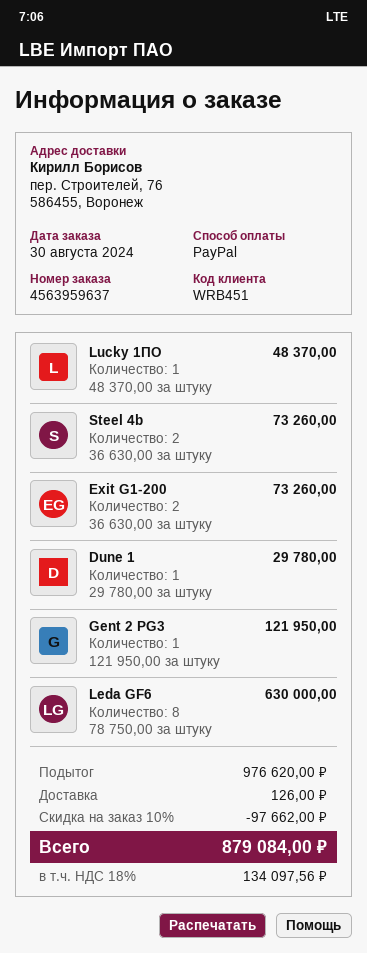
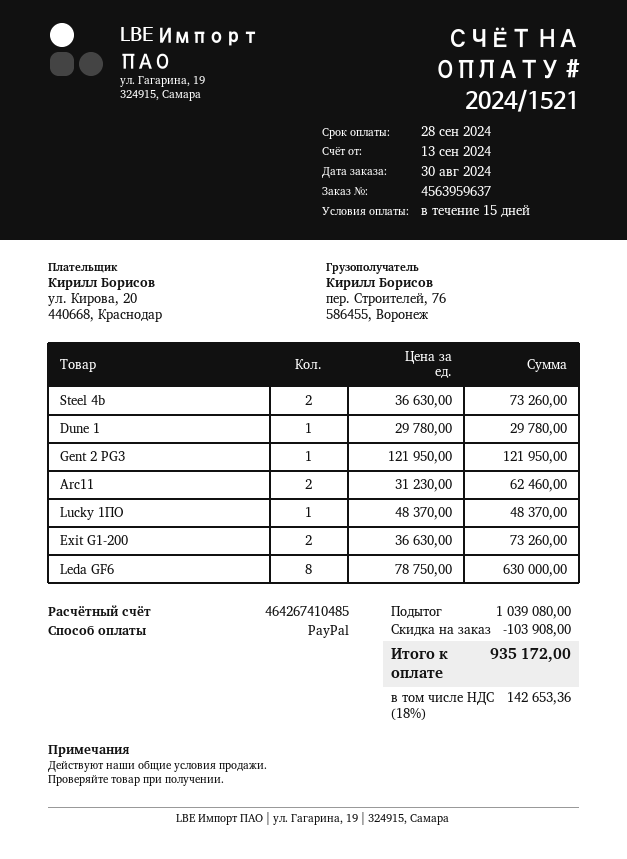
Arc11: none -> 2 x 31230.00 = 62460.00
subtotal: 976620.00 -> 1039080.00
discount: 97662.00 -> 103908.00
shipping: 126.00 -> none
tax: 18% = 134097.56 -> 18% = 142653.36
total: 879084.00 -> 935172.00

